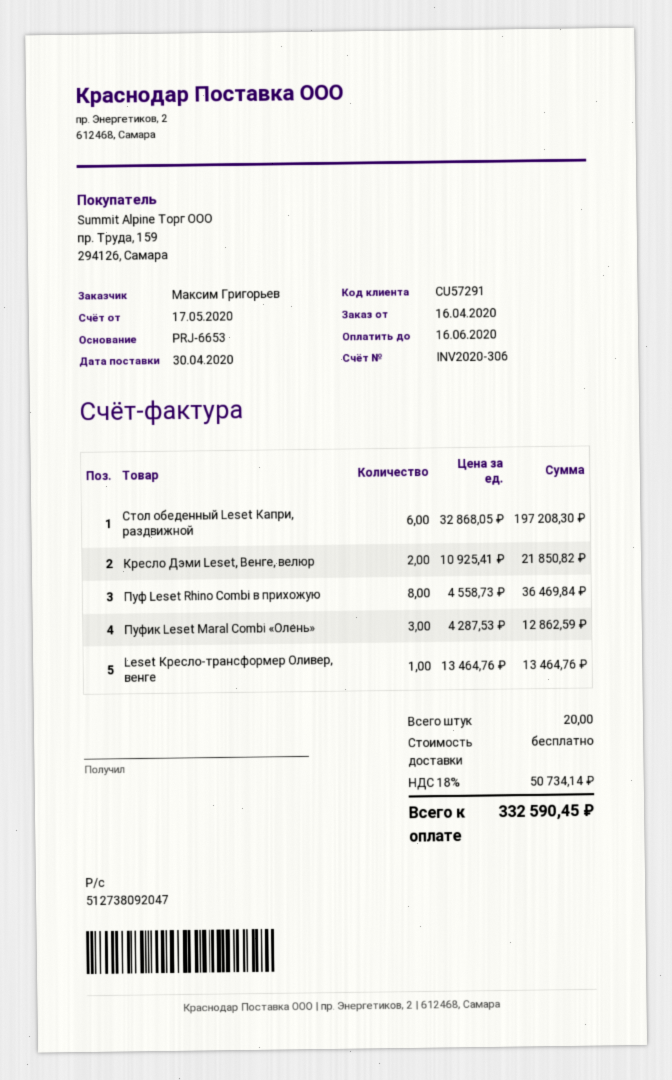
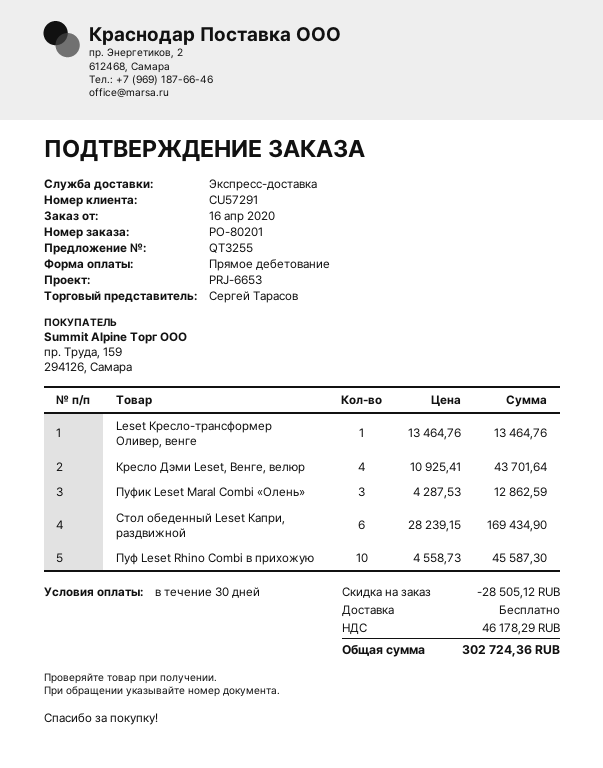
Стол обеденный Leset Капри, раздвижной: 6 x 32868.05 = 197208.30 -> 6 x 28239.15 = 169434.90
Кресло Дэми Leset, Венге, велюр: 2 x 10925.41 = 21850.82 -> 4 x 10925.41 = 43701.64
Пуф Leset Rhino Combi в прихожую: 8 x 4558.73 = 36469.84 -> 10 x 4558.73 = 45587.30
discount: none -> 28505.12
tax: 50734.14 -> 46178.29
total: 332590.45 -> 302724.36

